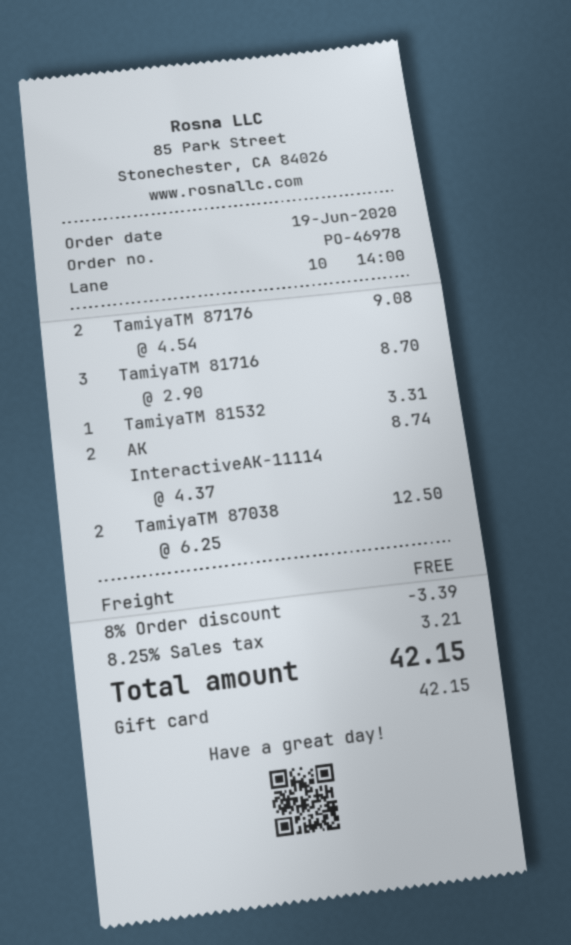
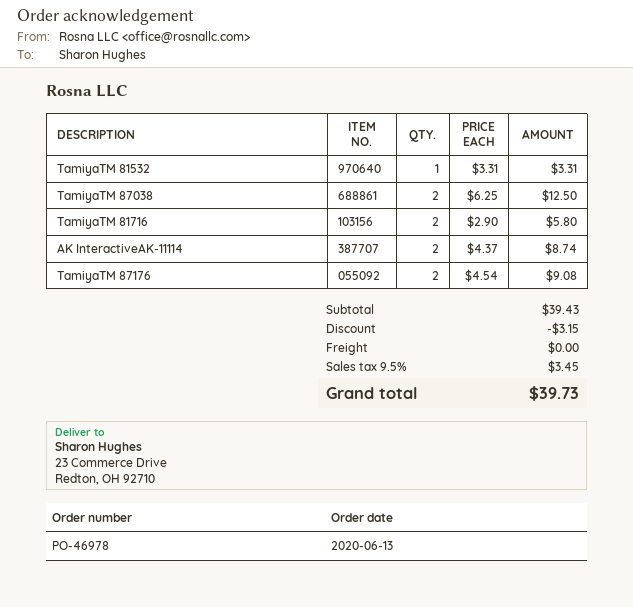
order date: 2020-06-19 -> 2020-06-13
TamiyaTM 81716: 3 x 2.90 = 8.70 -> 2 x 2.90 = 5.80
discount: 3.39 -> 3.15
tax: 8.25% = 3.21 -> 9.5% = 3.45
total: 42.15 -> 39.73

